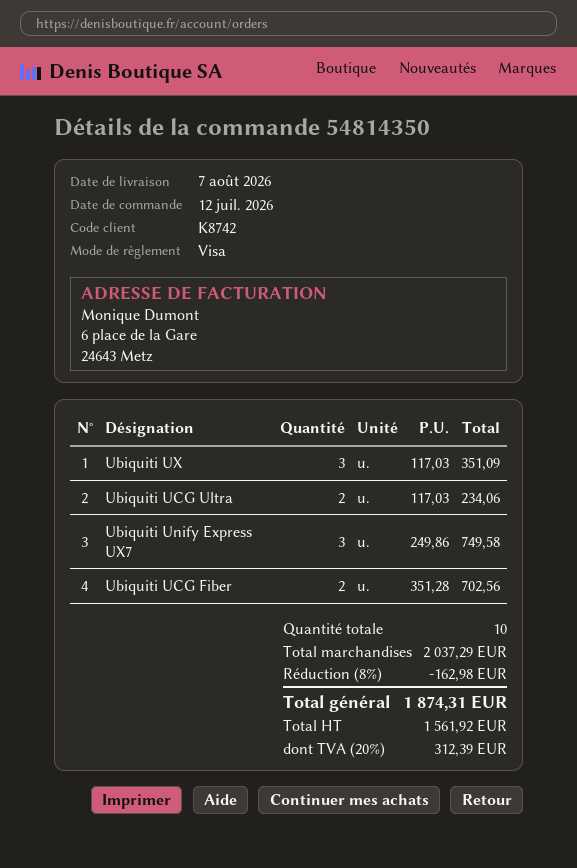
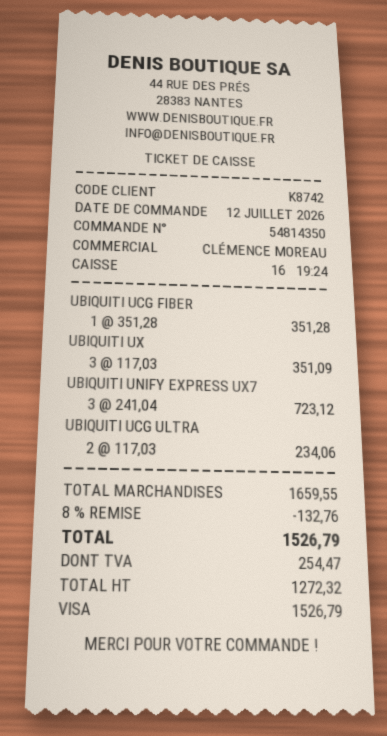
Ubiquiti Unify Express UX7: 3 x 249.86 = 749.58 -> 3 x 241.04 = 723.12
Ubiquiti UCG Fiber: 2 x 351.28 = 702.56 -> 1 x 351.28 = 351.28
subtotal: 2037.29 -> 1659.55
discount: 8% = 162.98 -> 8% = 132.76
net: 1561.92 -> 1272.32
tax: 312.39 -> 254.47
total: 1874.31 -> 1526.79

